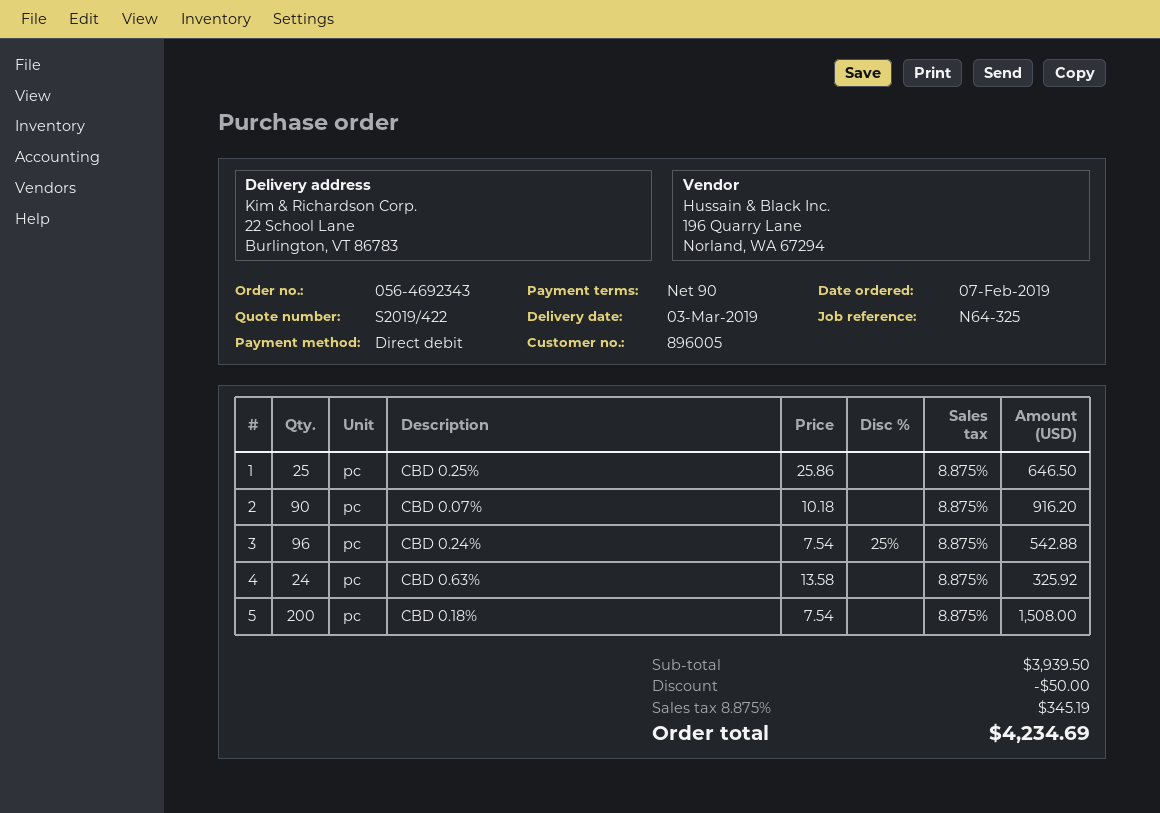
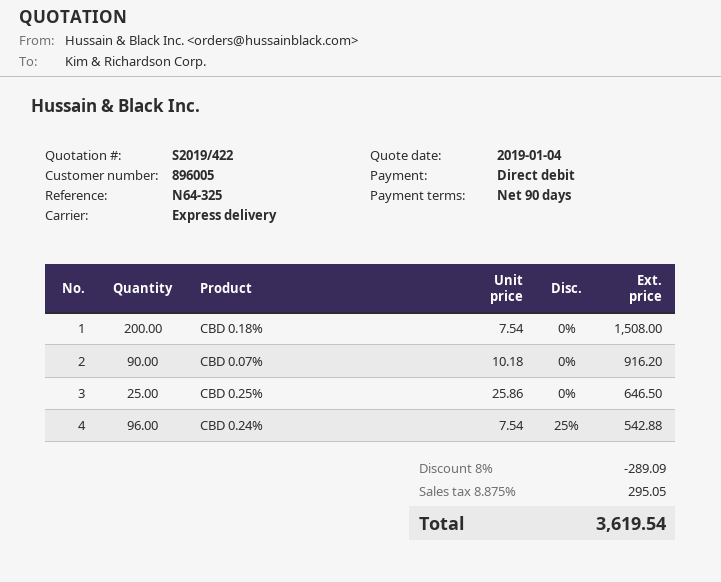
CBD 0.63%: 24 x 13.58 = 325.92 -> none
discount: 50.00 -> 289.09
tax: 8.875% = 345.19 -> 8.875% = 295.05
total: 4234.69 -> 3619.54

